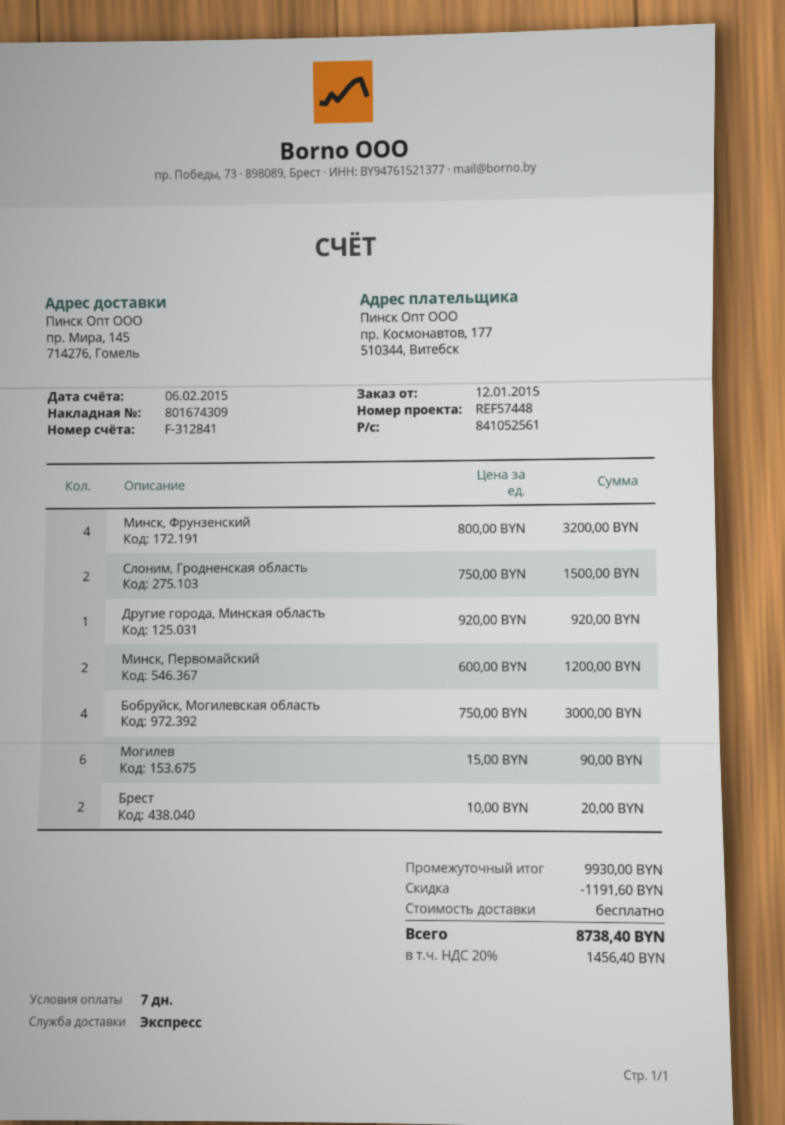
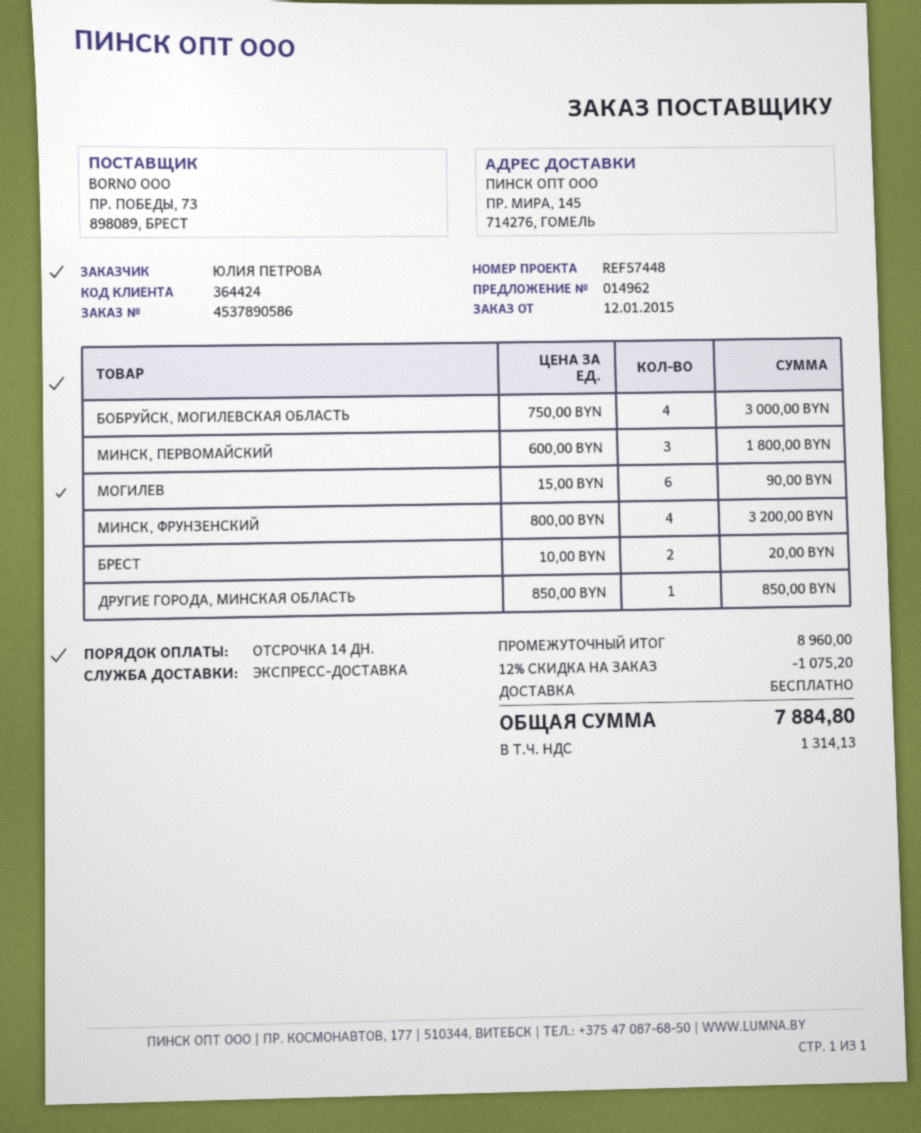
payment terms: 7 days -> 14 days
Слоним, Гродненская область: 2 x 750.00 = 1500.00 -> none
Другие города, Минская область: 1 x 920.00 = 920.00 -> 1 x 850.00 = 850.00
Минск, Первомайский: 2 x 600.00 = 1200.00 -> 3 x 600.00 = 1800.00
subtotal: 9930.00 -> 8960.00
discount: 1191.60 -> 1075.20
tax: 1456.40 -> 1314.13
total: 8738.40 -> 7884.80

